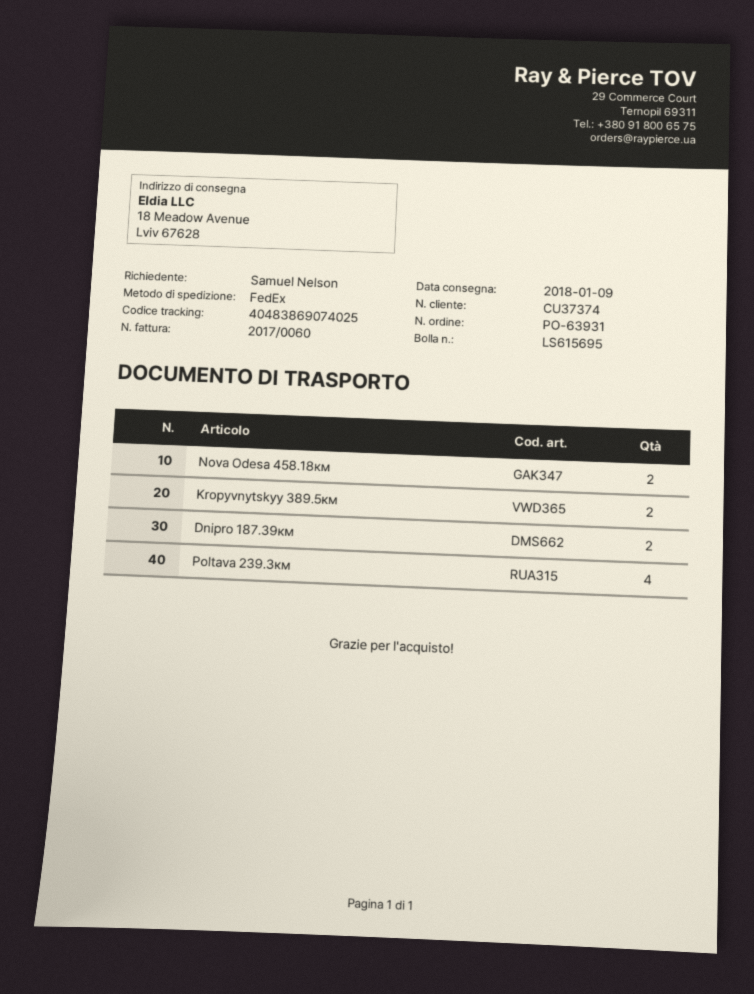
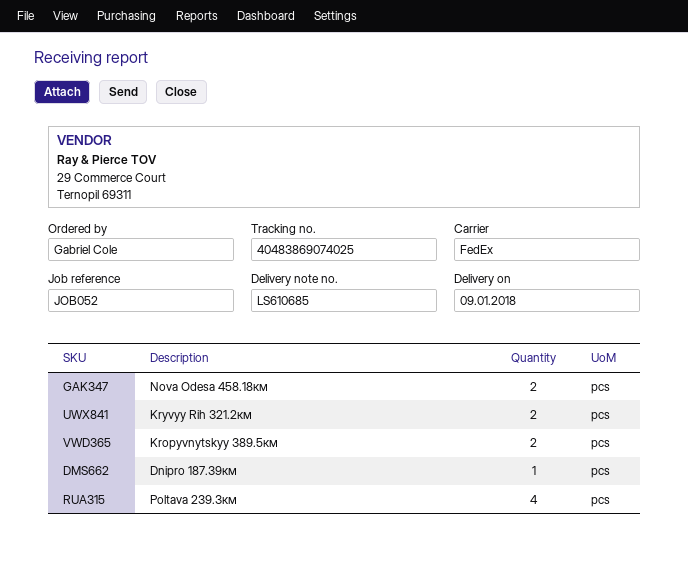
delivery note number: LS615695 -> LS610685
ordered by: Samuel Nelson -> Gabriel Cole
Dnipro 187.39км: 2 -> 1
Kryvyy Rih 321.2км: none -> 2

